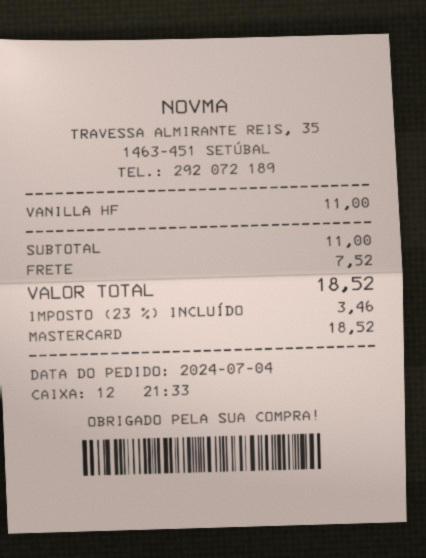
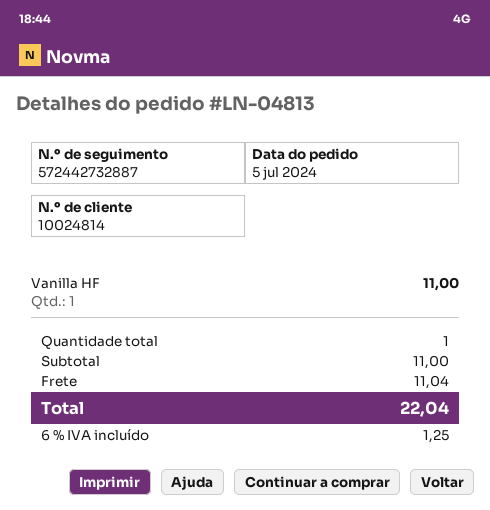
order date: 2024-07-04 -> 2024-07-05
shipping: 7.52 -> 11.04
tax: 23% = 3.46 -> 6% = 1.25
total: 18.52 -> 22.04

